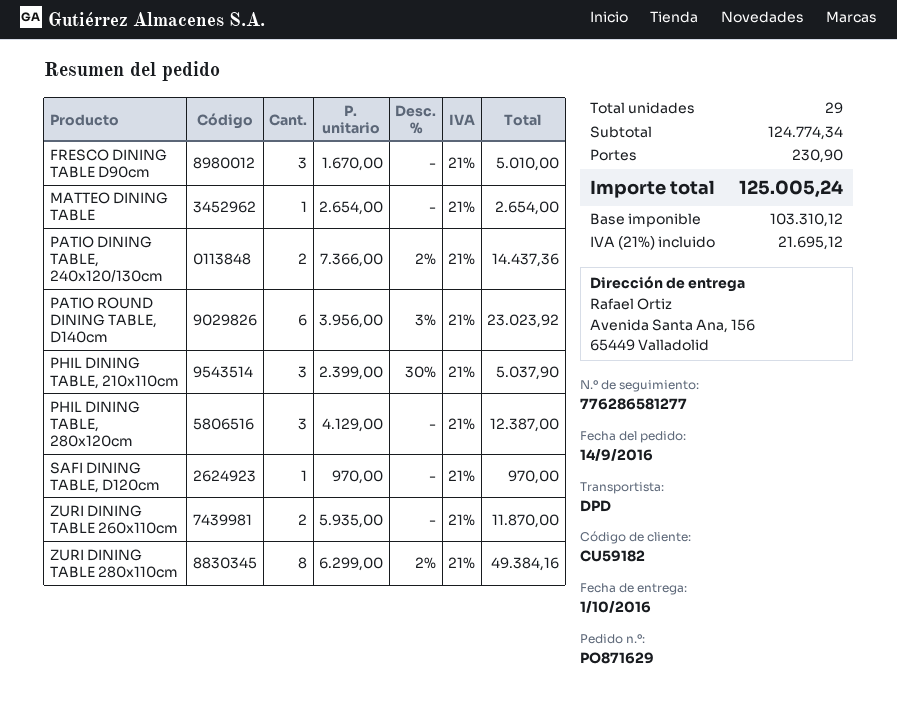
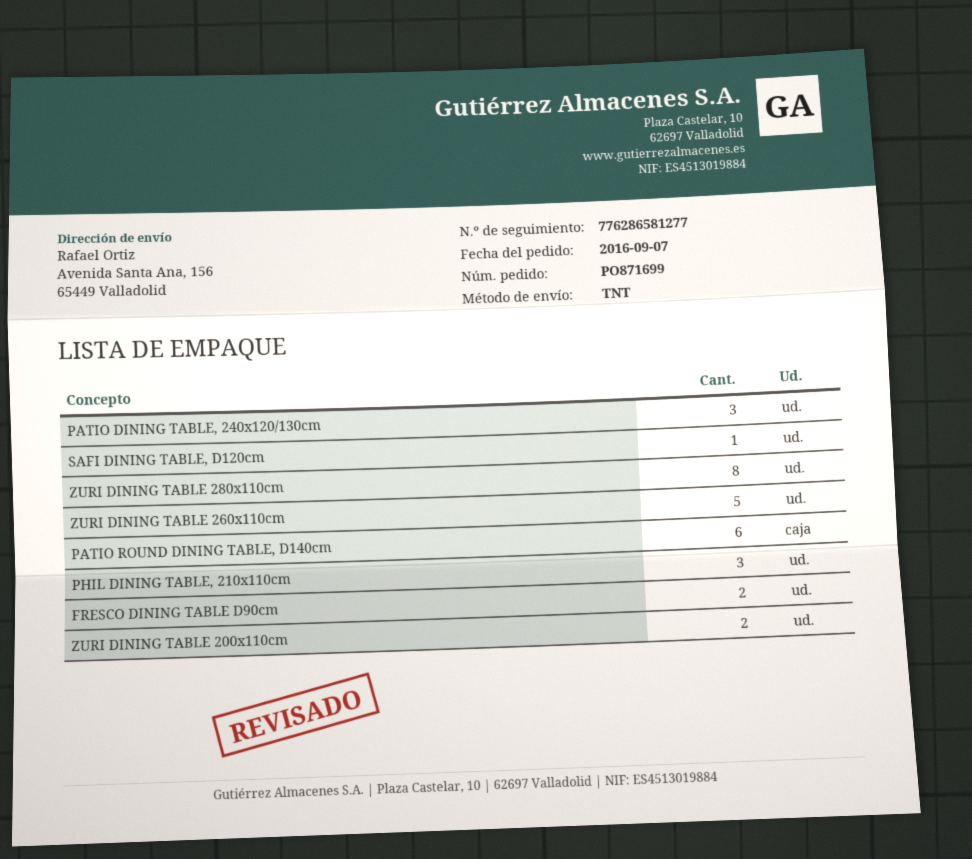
order number: PO871629 -> PO871699
order date: 2016-09-14 -> 2016-09-07
shipping method: DPD -> TNT
FRESCO DINING TABLE D90cm: 3 -> 2
MATTEO DINING TABLE: 1 -> none
PATIO DINING TABLE, 240x120/130cm: 2 -> 3
PHIL DINING TABLE, 280x120cm: 3 -> none
ZURI DINING TABLE 260x110cm: 2 -> 5
ZURI DINING TABLE 200x110cm: none -> 2

